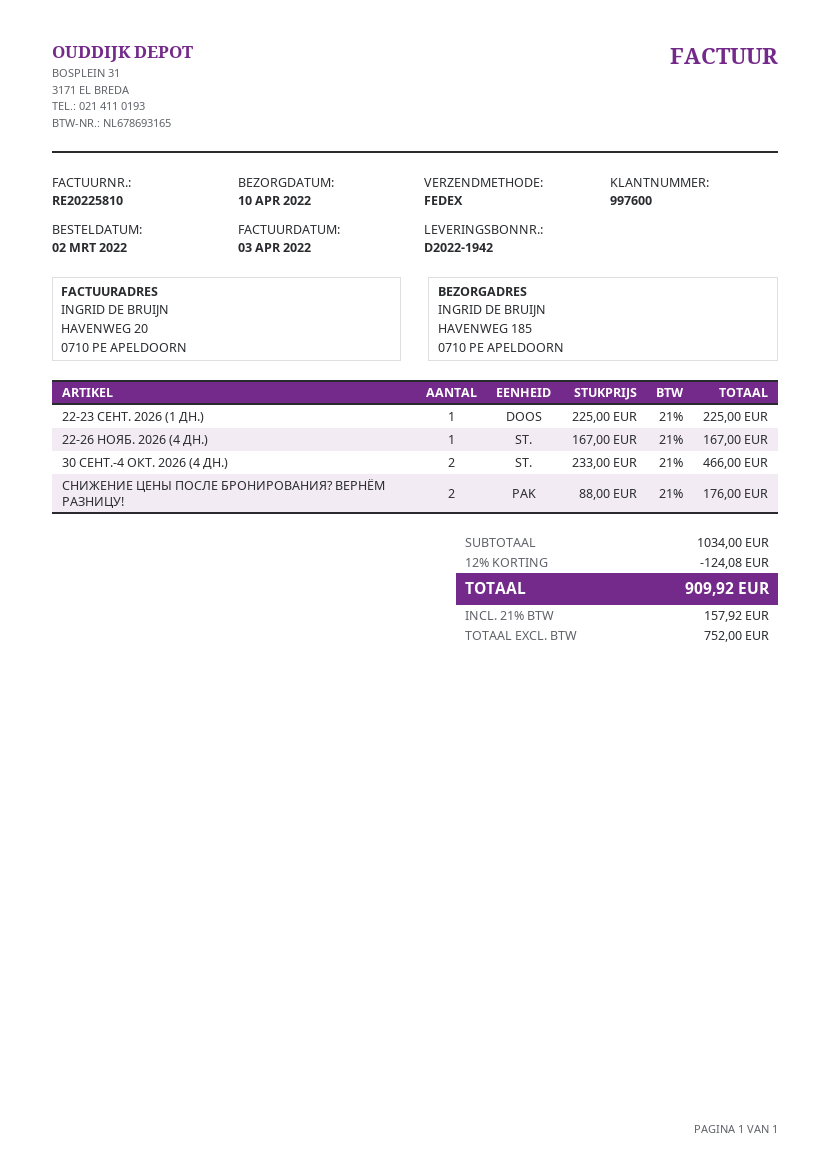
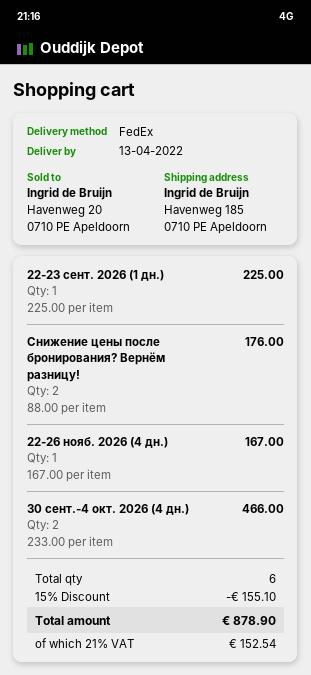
delivery date: 2022-04-10 -> 2022-04-13
discount: 12% = 124.08 -> 15% = 155.10
tax: 21% = 157.92 -> 21% = 152.54
total: 909.92 -> 878.90

